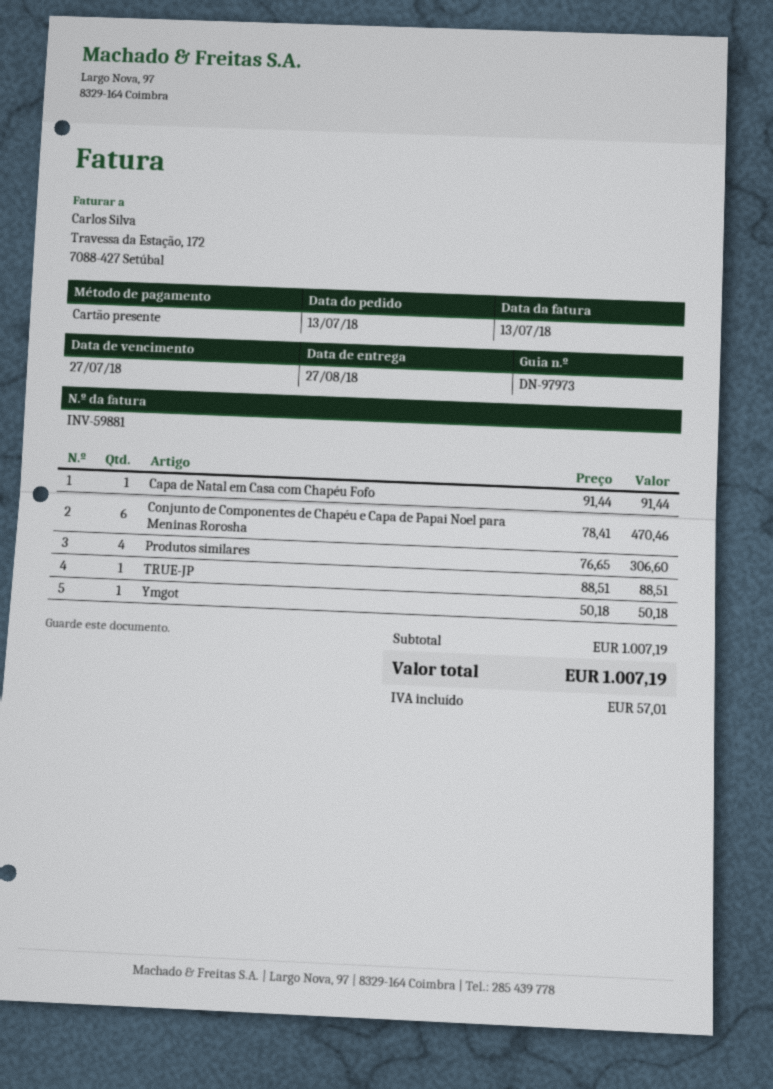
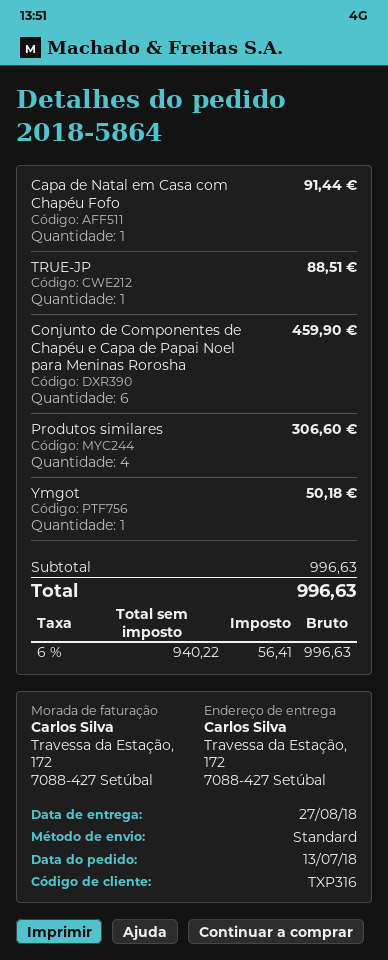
Conjunto de Componentes de Chapéu e Capa de Papai Noel para Meninas Rorosha: 6 for 470.46 -> 6 for 459.90
subtotal: 1007.19 -> 996.63
tax: 57.01 -> 56.41
total: 1007.19 -> 996.63

